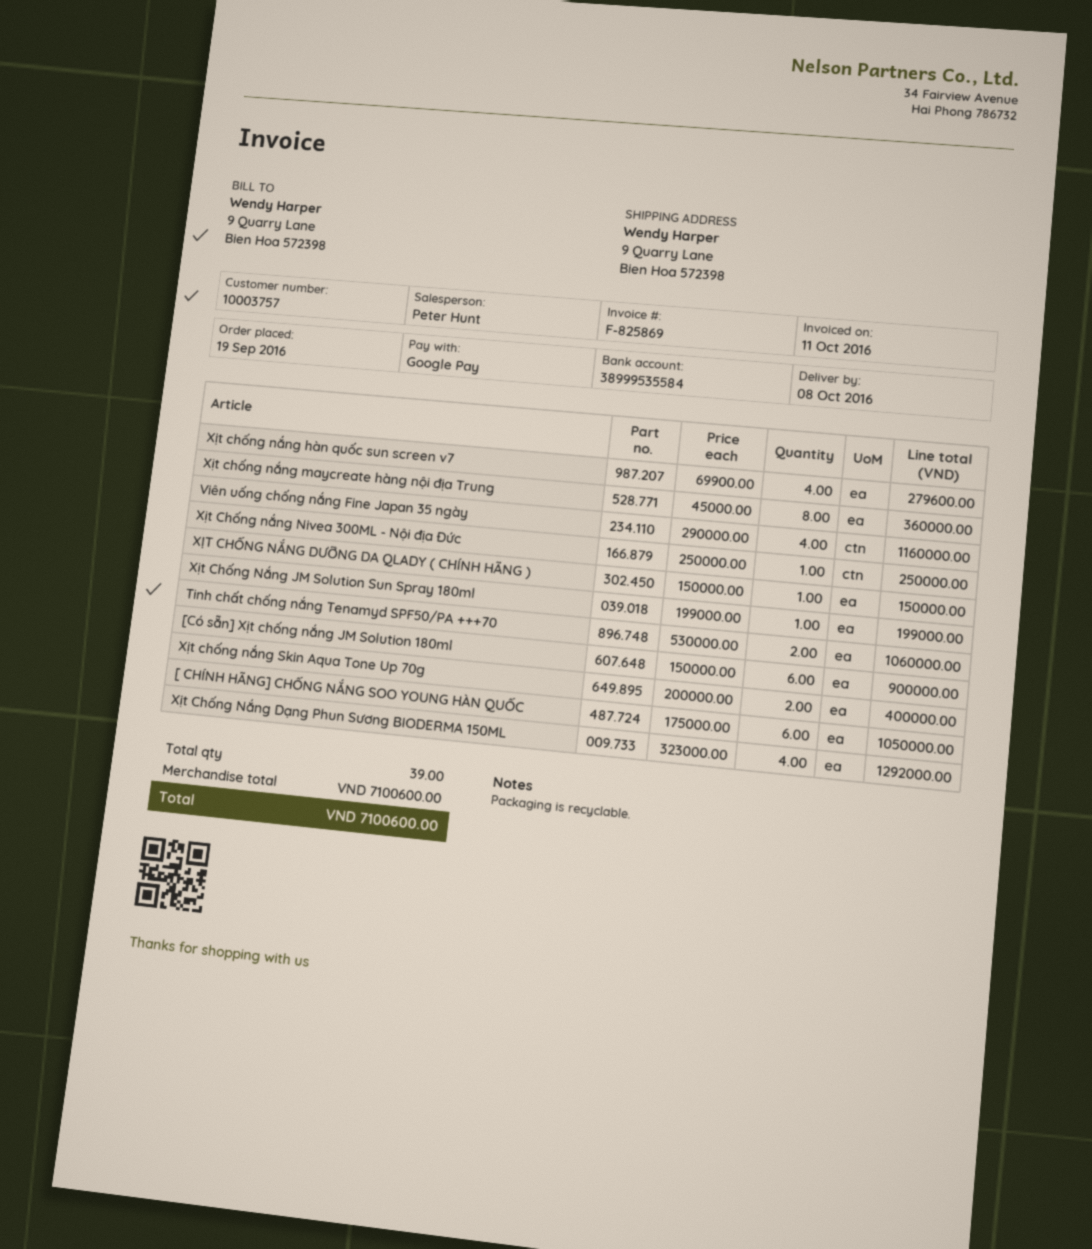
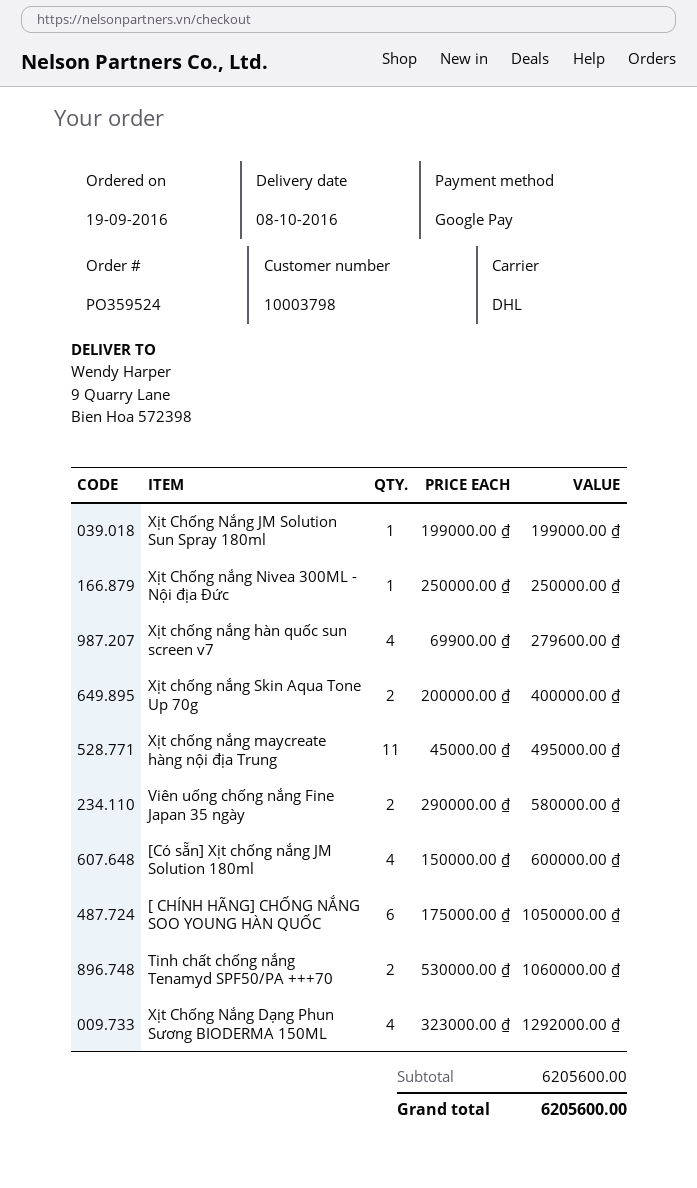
customer number: 10003757 -> 10003798
Xịt chống nắng maycreate hàng nội địa Trung: 8 x 45000.00 = 360000.00 -> 11 x 45000.00 = 495000.00
Viên uống chống nắng Fine Japan 35 ngày: 4 x 290000.00 = 1160000.00 -> 2 x 290000.00 = 580000.00
XỊT CHỐNG NẮNG DƯỠNG DA QLADY ( CHÍNH HÃNG ): 1 x 150000.00 = 150000.00 -> none
[Có sẵn] Xịt chống nắng JM Solution 180ml: 6 x 150000.00 = 900000.00 -> 4 x 150000.00 = 600000.00
subtotal: 7100600.00 -> 6205600.00
total: 7100600.00 -> 6205600.00

